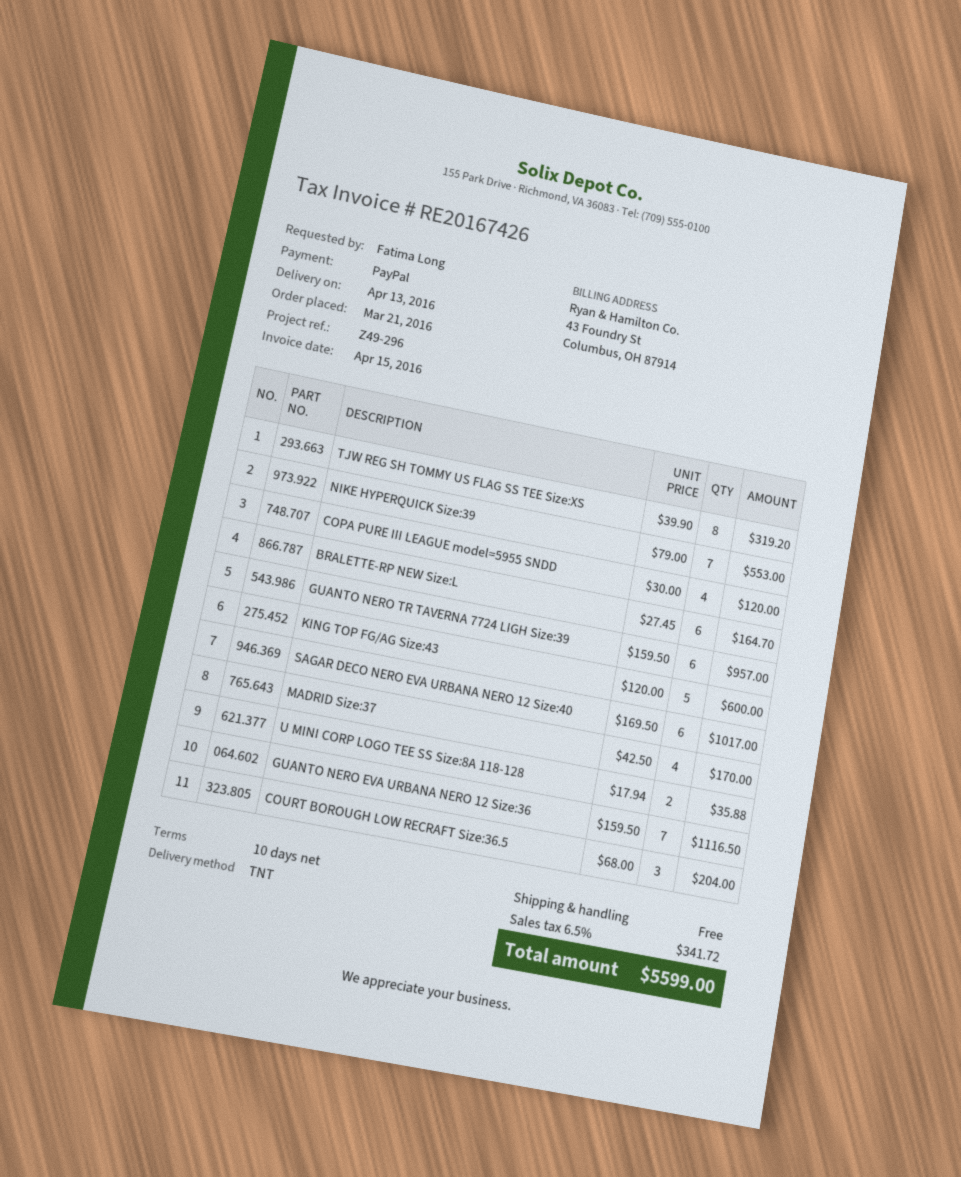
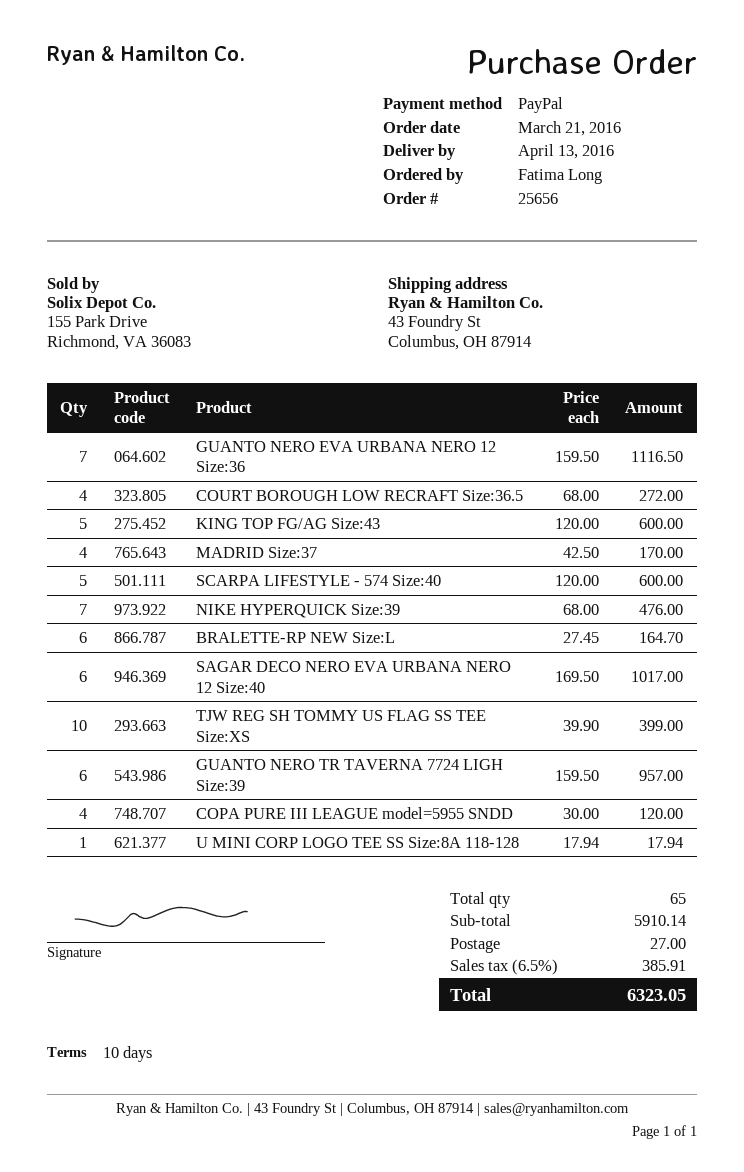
TJW REG SH TOMMY US FLAG SS TEE Size:XS: 8 x 39.90 = 319.20 -> 10 x 39.90 = 399.00
NIKE HYPERQUICK Size:39: 7 x 79.00 = 553.00 -> 7 x 68.00 = 476.00
U MINI CORP LOGO TEE SS Size:8A 118-128: 2 x 17.94 = 35.88 -> 1 x 17.94 = 17.94
COURT BOROUGH LOW RECRAFT Size:36.5: 3 x 68.00 = 204.00 -> 4 x 68.00 = 272.00
SCARPA LIFESTYLE - 574 Size:40: none -> 5 x 120.00 = 600.00
shipping: 0.00 -> 27.00
tax: 6.5% = 341.72 -> 6.5% = 385.91
total: 5599.00 -> 6323.05

